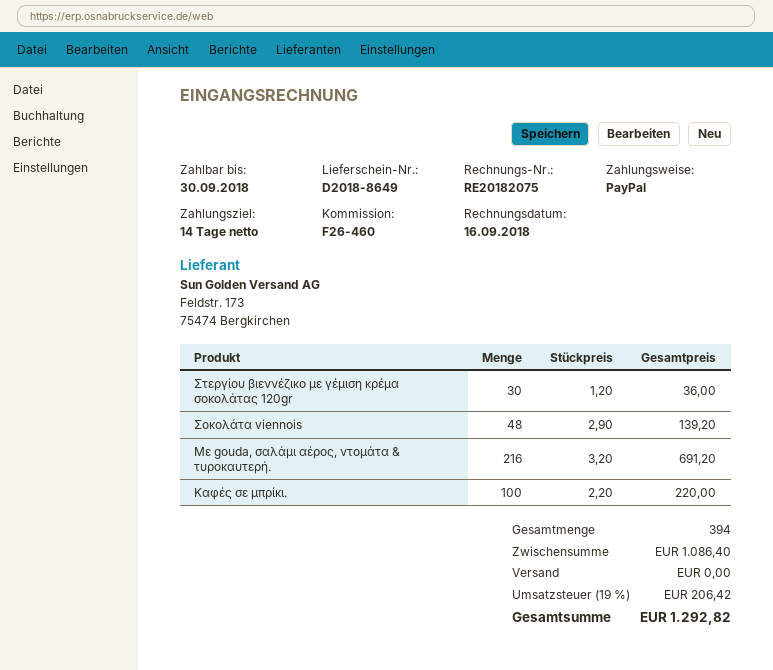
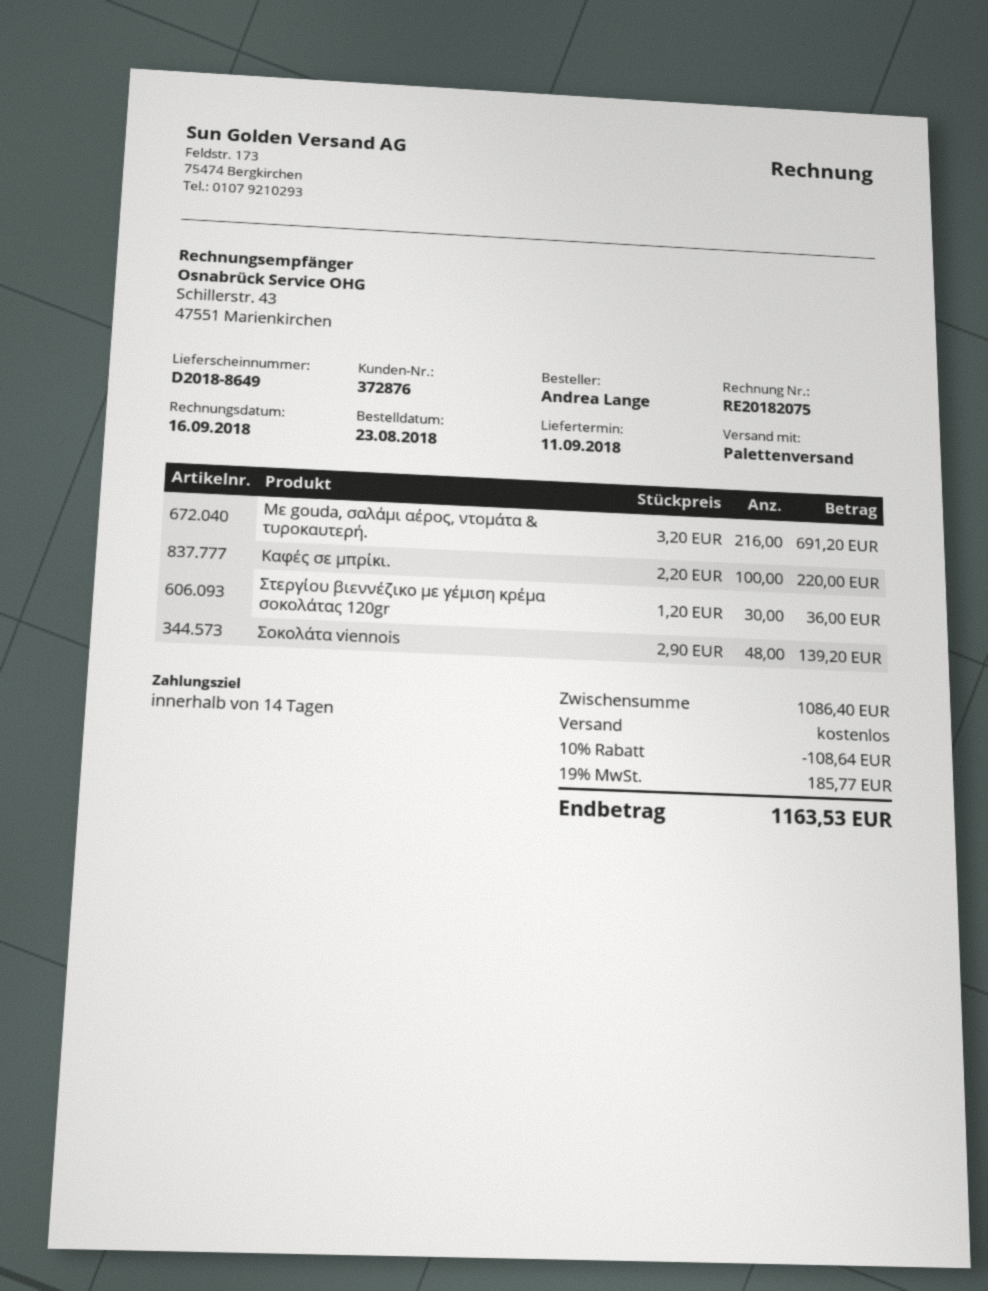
discount: none -> 10% = 108.64
tax: 19% = 206.42 -> 19% = 185.77
total: 1292.82 -> 1163.53

